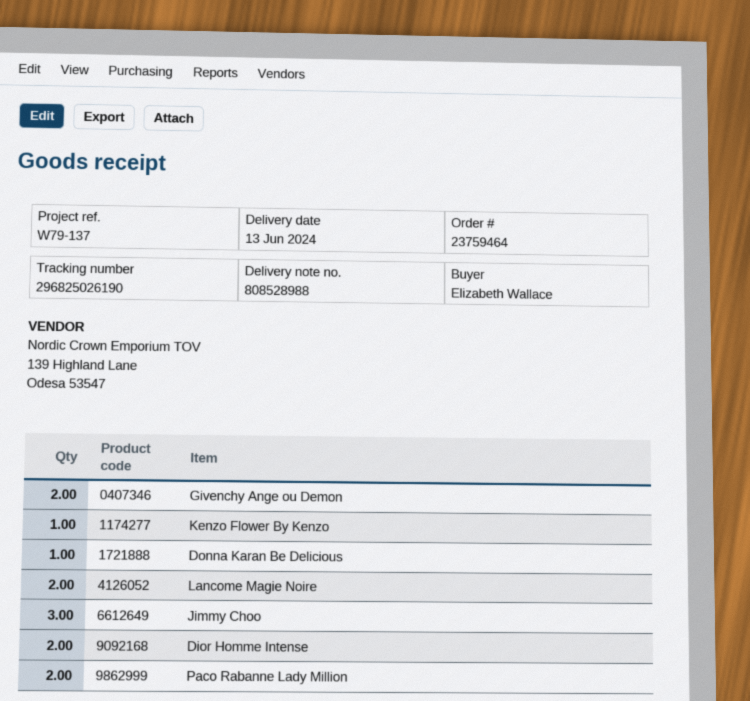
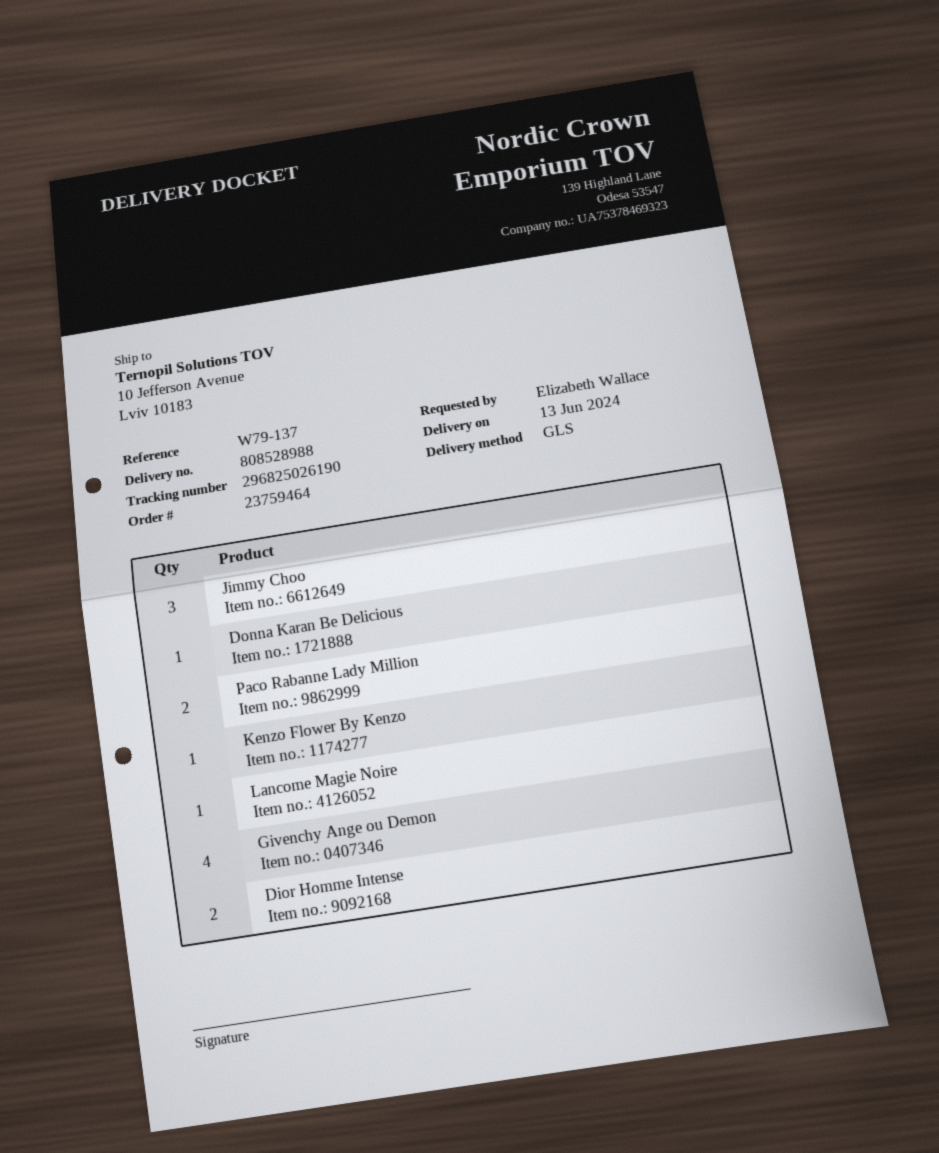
Givenchy Ange ou Demon: 2 -> 4
Lancome Magie Noire: 2 -> 1

